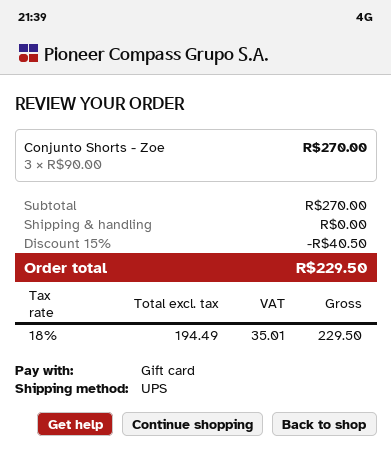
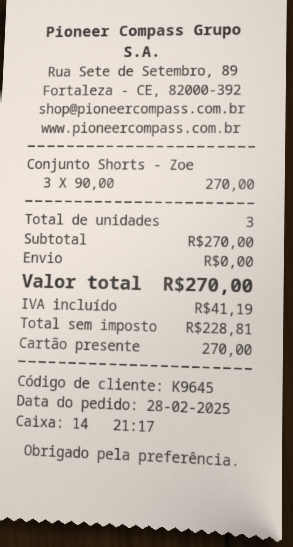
discount: 15% = 40.50 -> none
net: 194.49 -> 228.81
tax: 35.01 -> 41.19
total: 229.50 -> 270.00

